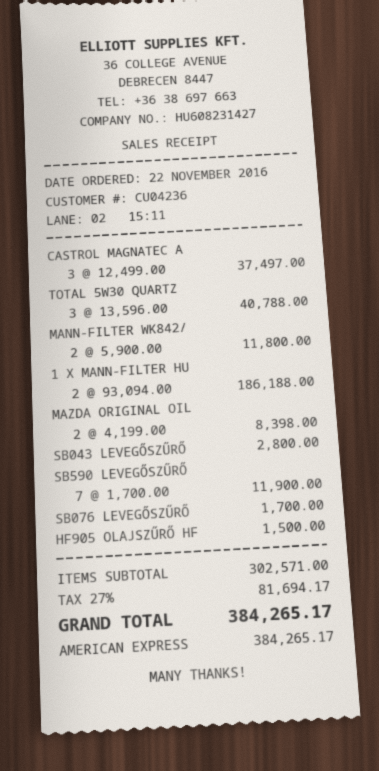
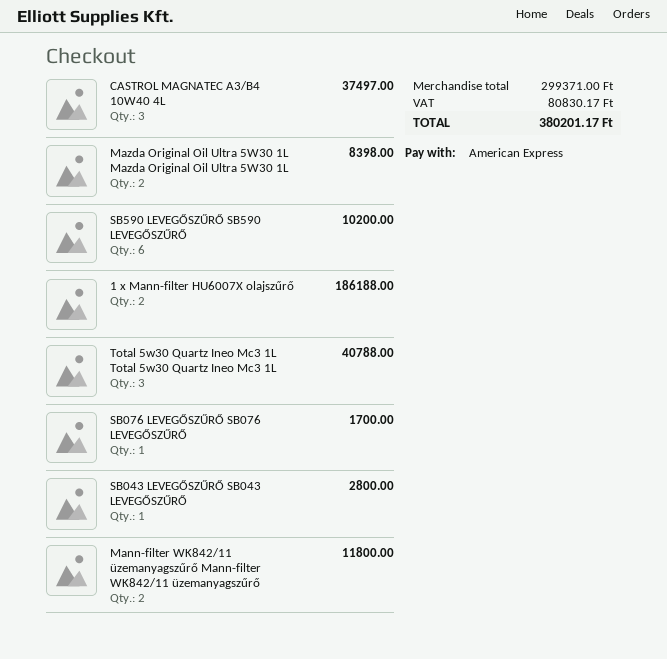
SB590 LEVEGŐSZŰRŐ: 7 for 11900.00 -> 6 for 10200.00
HF905 OLAJSZŰRŐ HF: 1 for 1500.00 -> none
subtotal: 302571.00 -> 299371.00
tax: 81694.17 -> 80830.17
total: 384265.17 -> 380201.17

